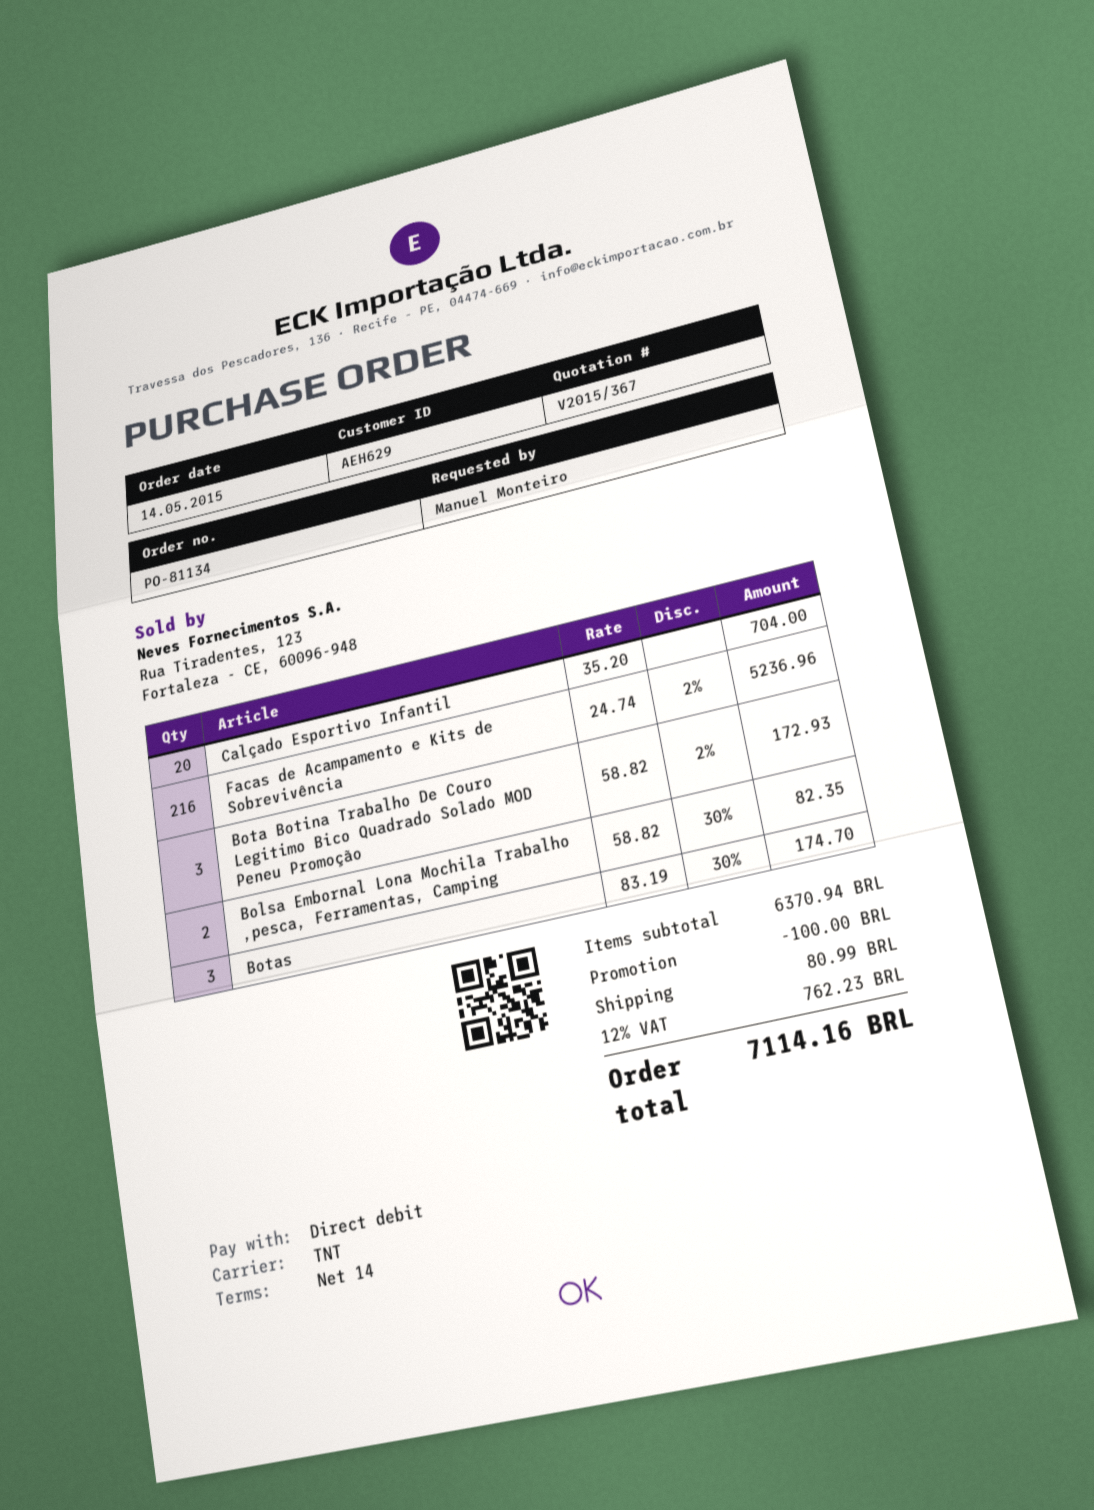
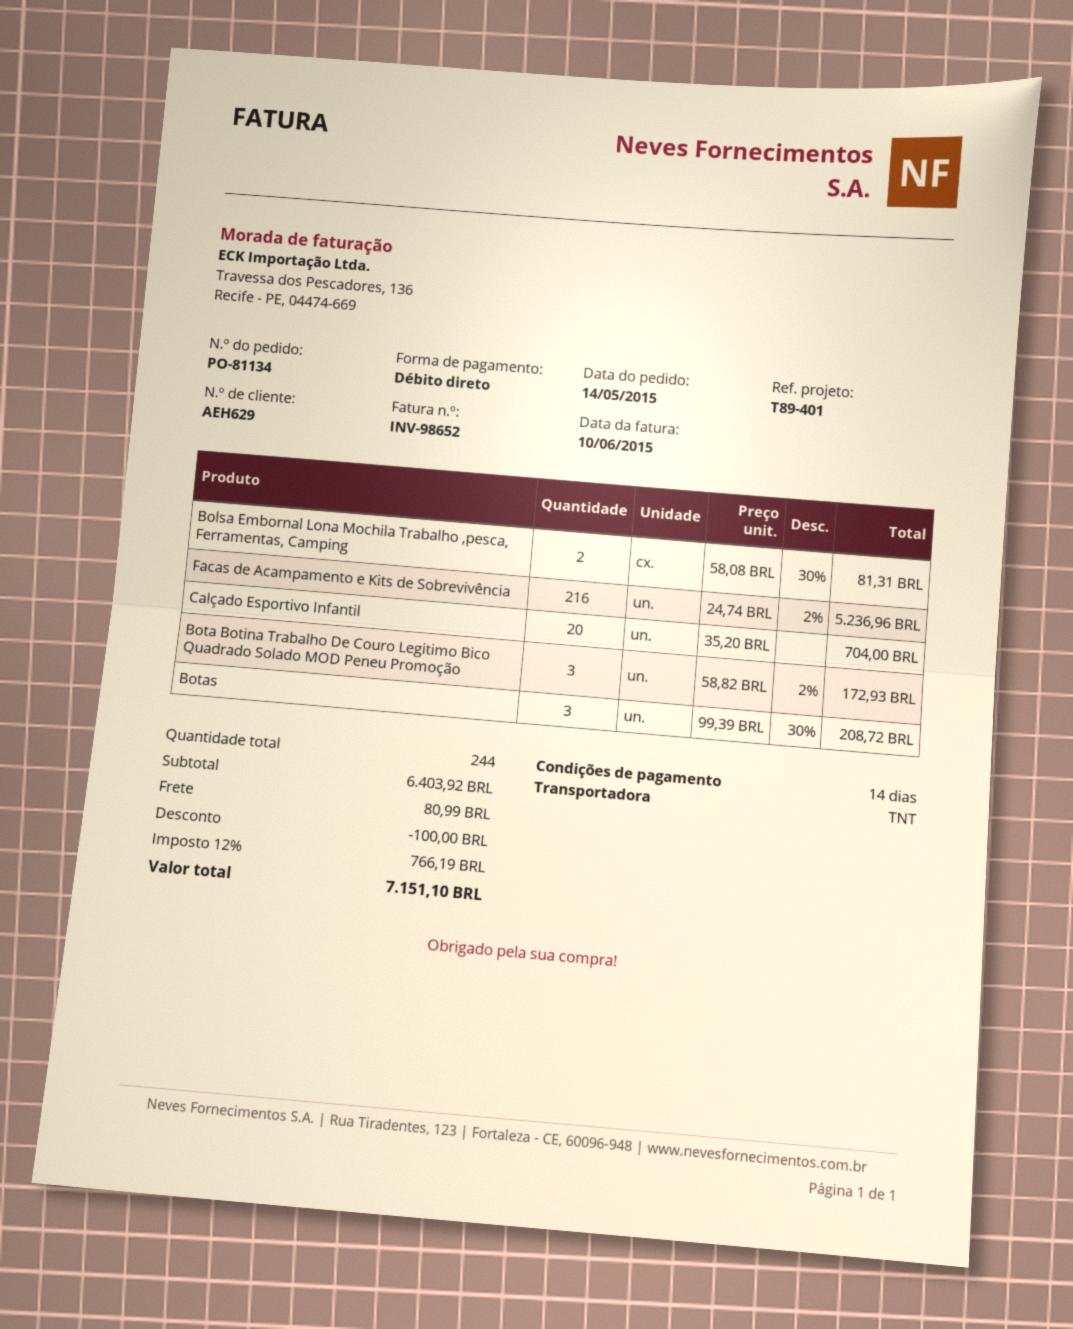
Bolsa Embornal Lona Mochila Trabalho ,pesca, Ferramentas, Camping: 2 x 58.82 - 30% = 82.35 -> 2 x 58.08 - 30% = 81.31
Botas: 3 x 83.19 - 30% = 174.70 -> 3 x 99.39 - 30% = 208.72
subtotal: 6370.94 -> 6403.92
tax: 12% = 762.23 -> 12% = 766.19
total: 7114.16 -> 7151.10

